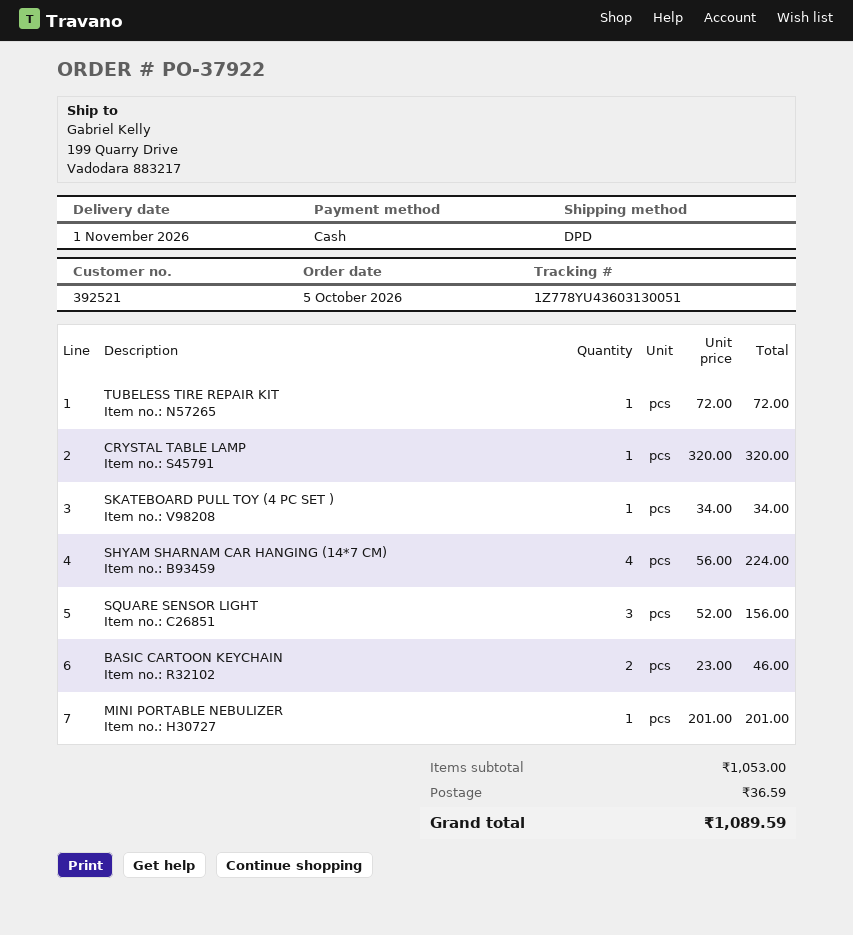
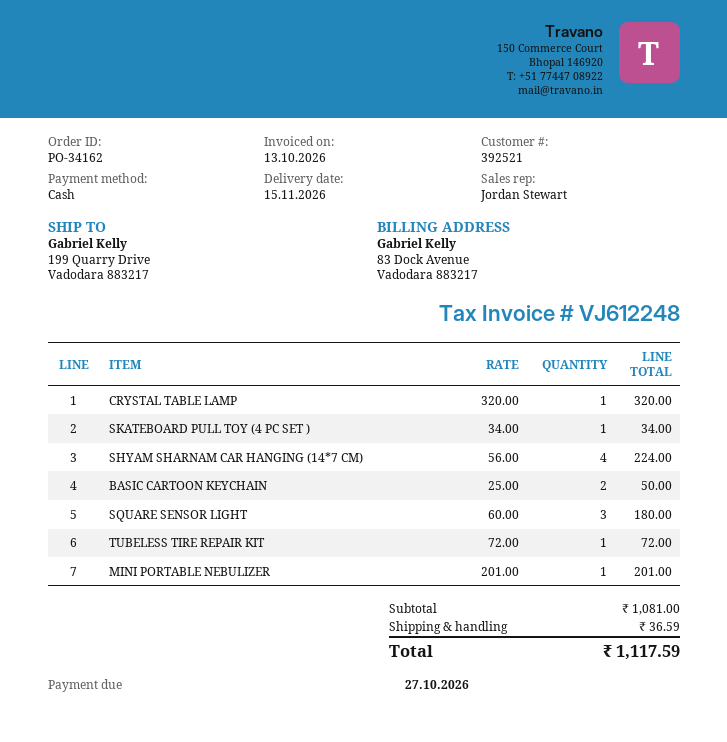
order number: PO-37922 -> PO-34162
delivery date: 2026-11-01 -> 2026-11-15
SQUARE SENSOR LIGHT: 3 x 52.00 = 156.00 -> 3 x 60.00 = 180.00
BASIC CARTOON KEYCHAIN: 2 x 23.00 = 46.00 -> 2 x 25.00 = 50.00
subtotal: 1053.00 -> 1081.00
total: 1089.59 -> 1117.59

